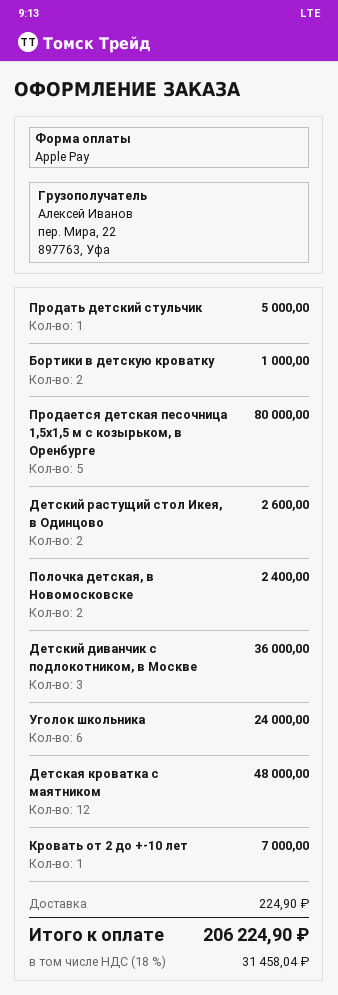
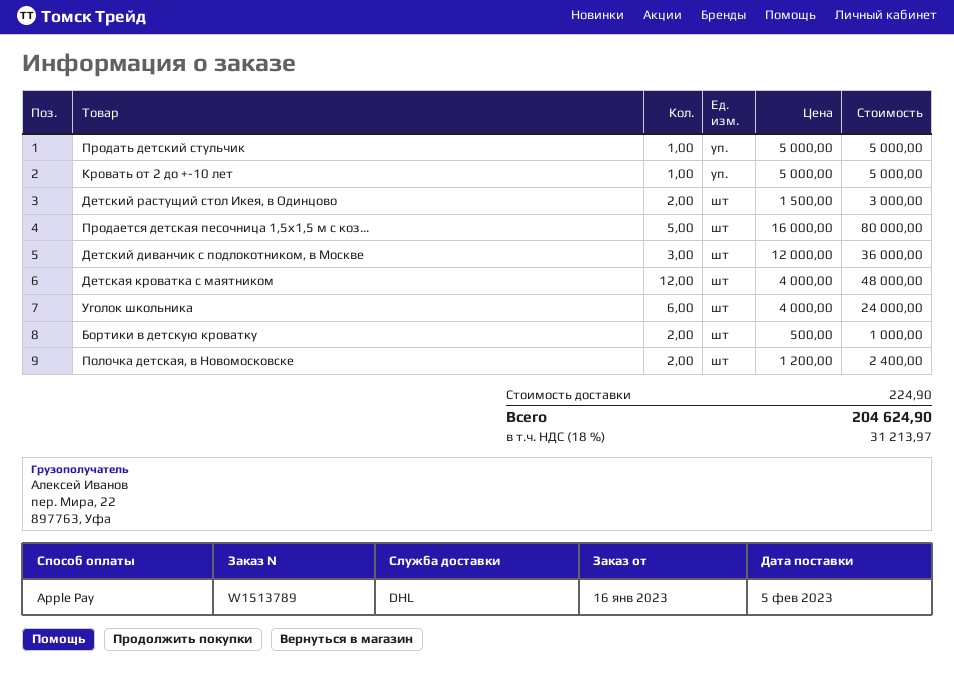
Детский растущий стол Икея, в Одинцово: 2 for 2600.00 -> 2 for 3000.00
Кровать от 2 до +-10 лет: 1 for 7000.00 -> 1 for 5000.00
tax: 18% = 31458.04 -> 18% = 31213.97
total: 206224.90 -> 204624.90

